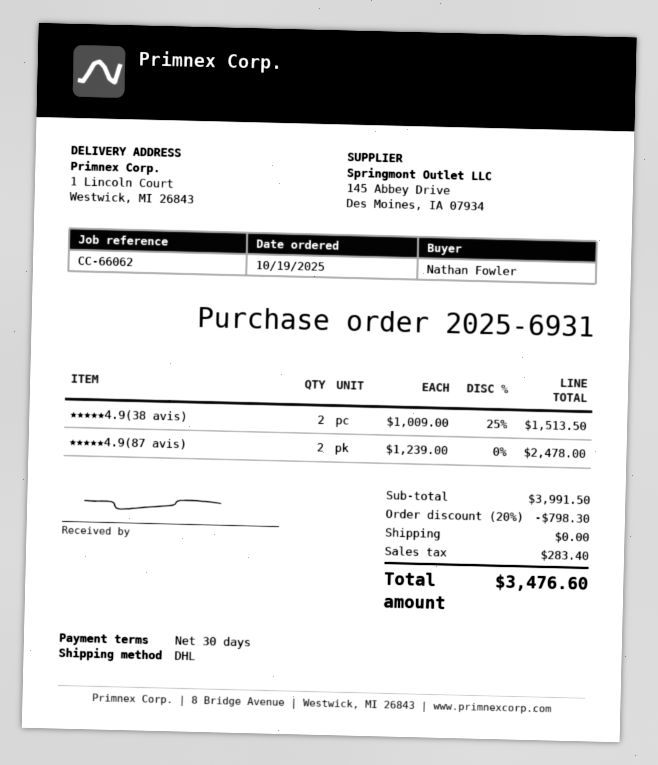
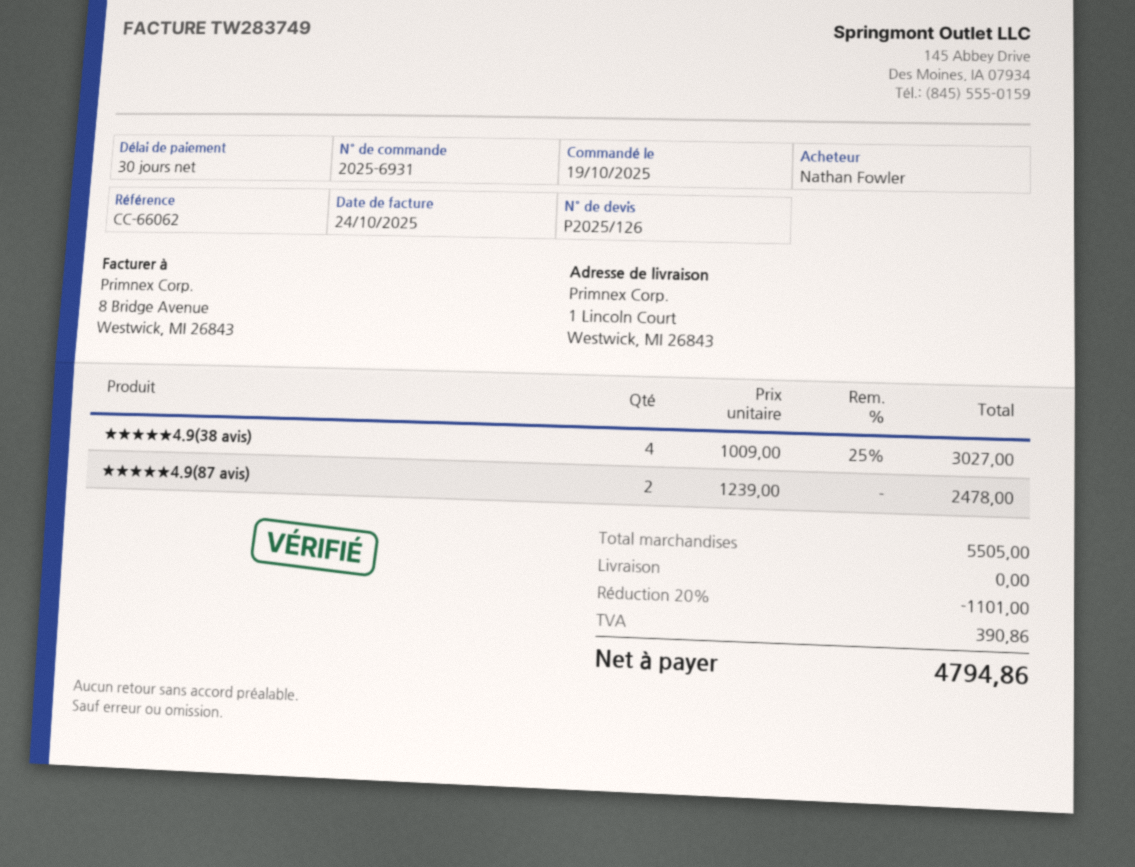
★★★★★4.9(38 avis): 2 x 1009.00 - 25% = 1513.50 -> 4 x 1009.00 - 25% = 3027.00
subtotal: 3991.50 -> 5505.00
discount: 20% = 798.30 -> 20% = 1101.00
tax: 283.40 -> 390.86
total: 3476.60 -> 4794.86

